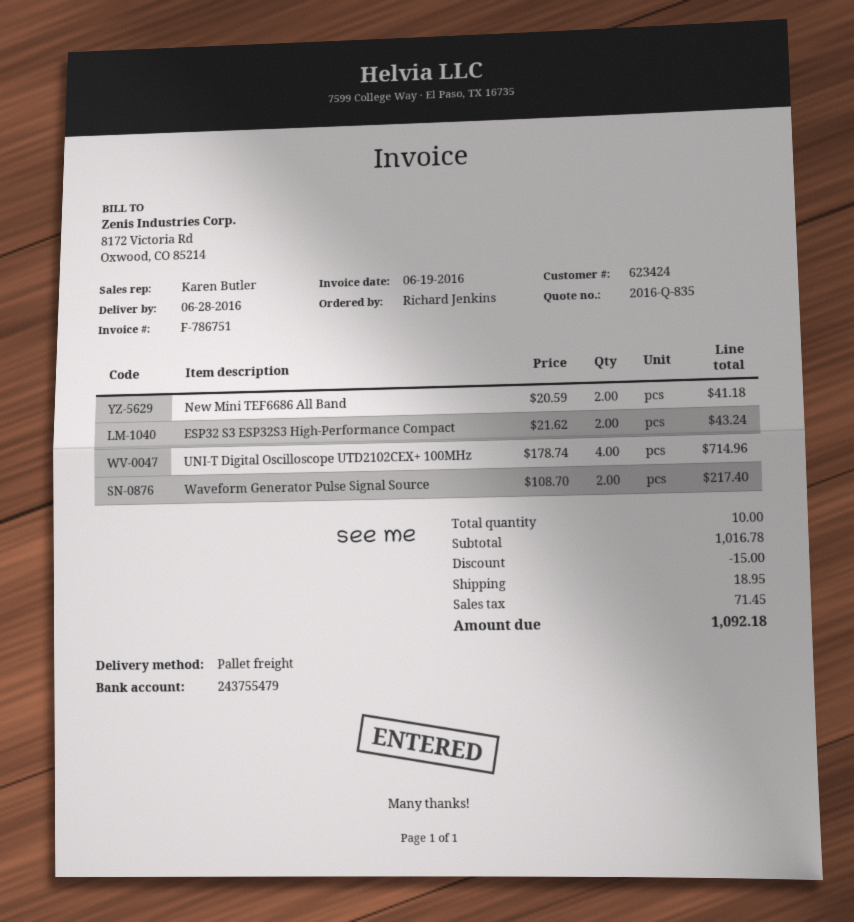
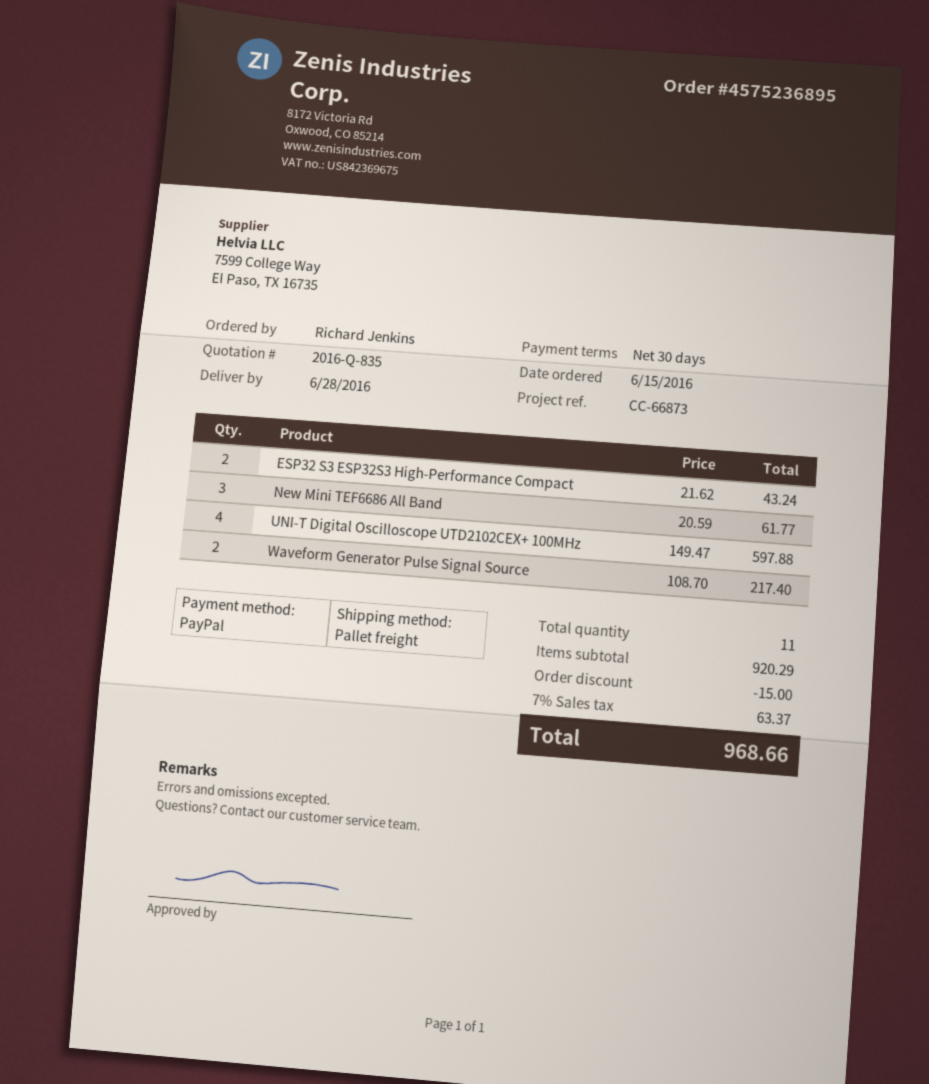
New Mini TEF6686 All Band: 2 x 20.59 = 41.18 -> 3 x 20.59 = 61.77
UNI-T Digital Oscilloscope UTD2102CEX+ 100MHz: 4 x 178.74 = 714.96 -> 4 x 149.47 = 597.88
total quantity: 10 -> 11
subtotal: 1016.78 -> 920.29
shipping: 18.95 -> none
tax: 71.45 -> 63.37
total: 1092.18 -> 968.66

